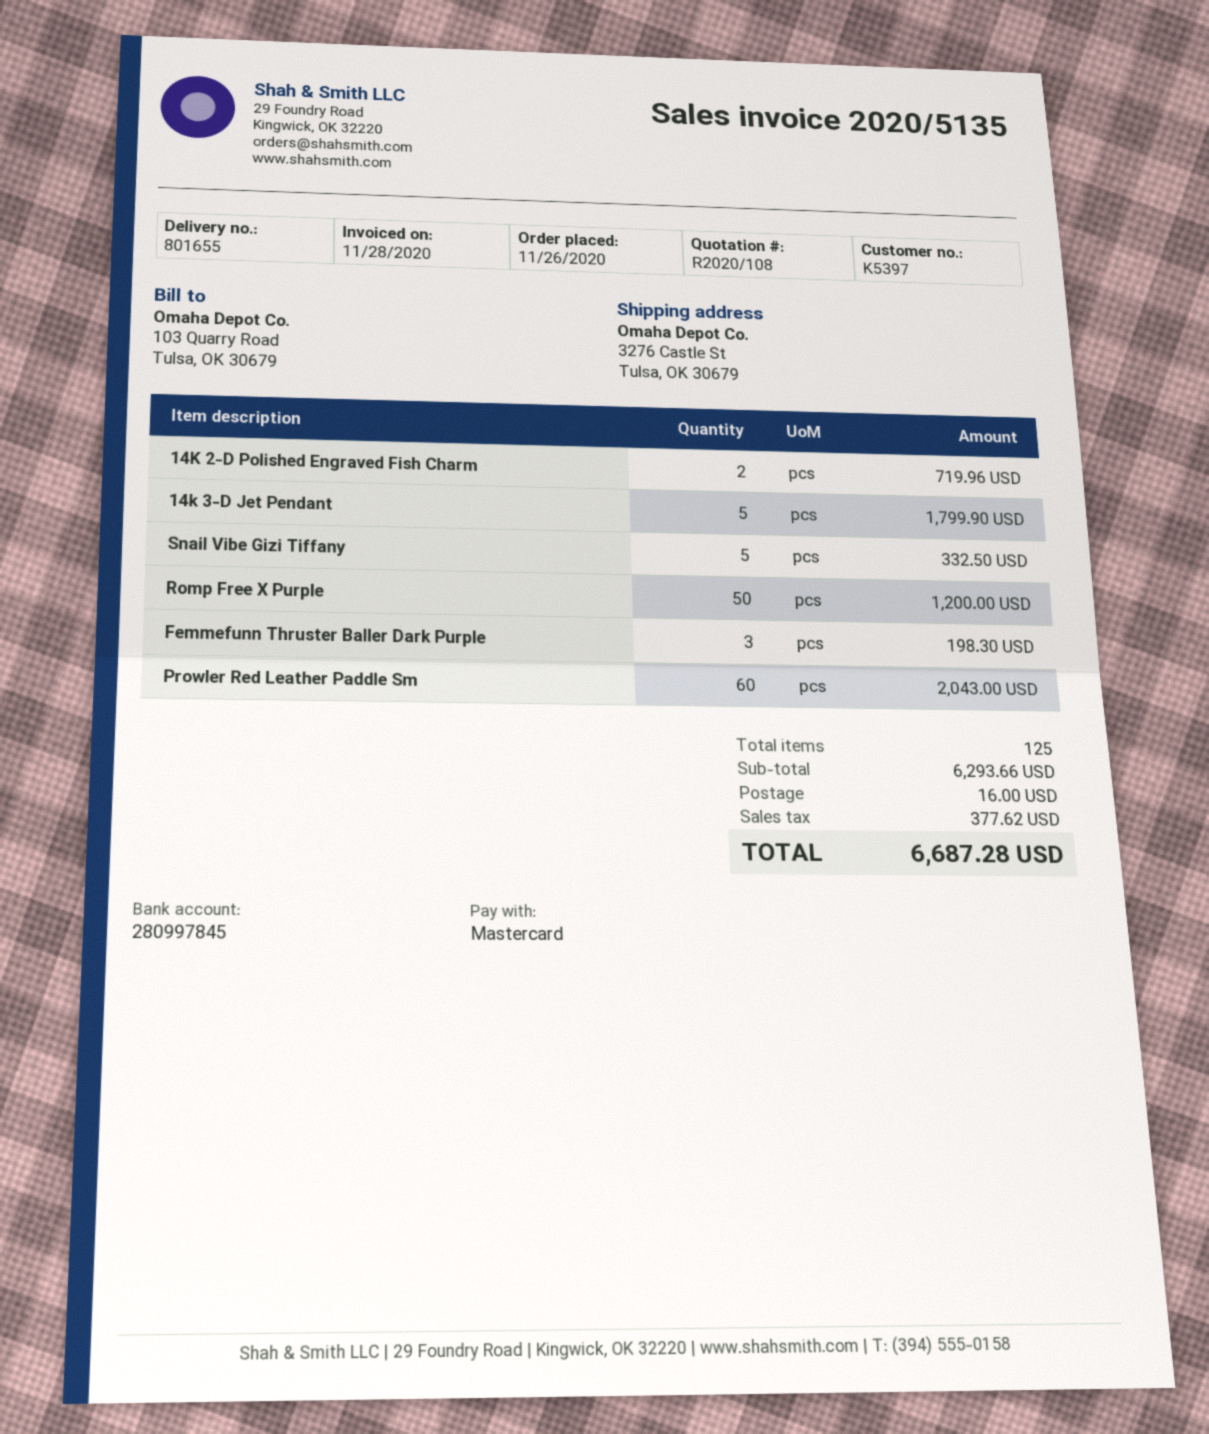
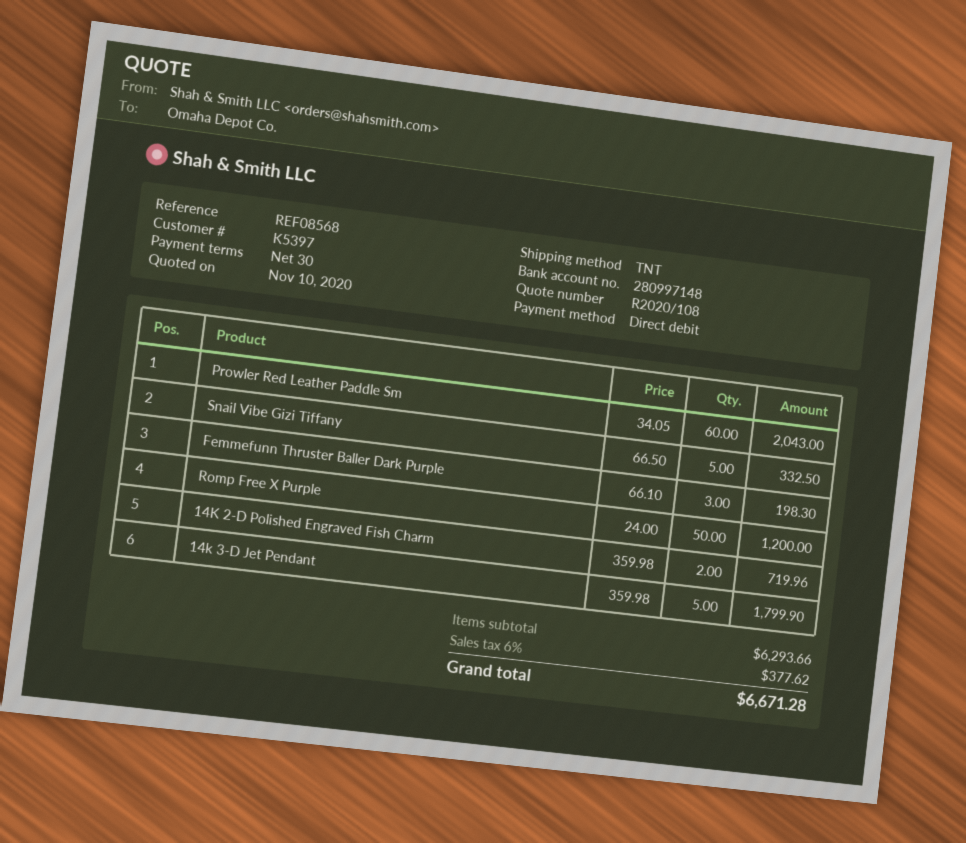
payment method: Mastercard -> direct debit
bank account: 280997845 -> 280997148
shipping: 16.00 -> none
total: 6687.28 -> 6671.28

